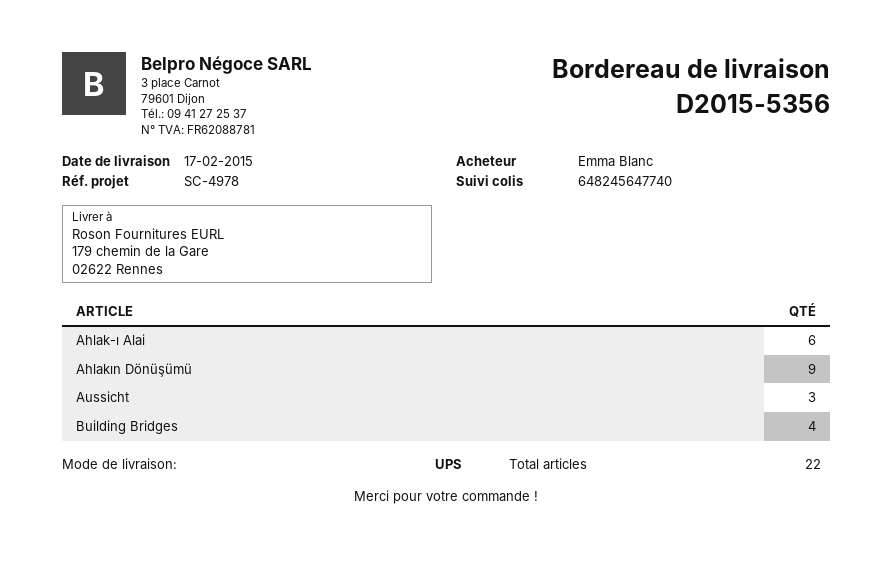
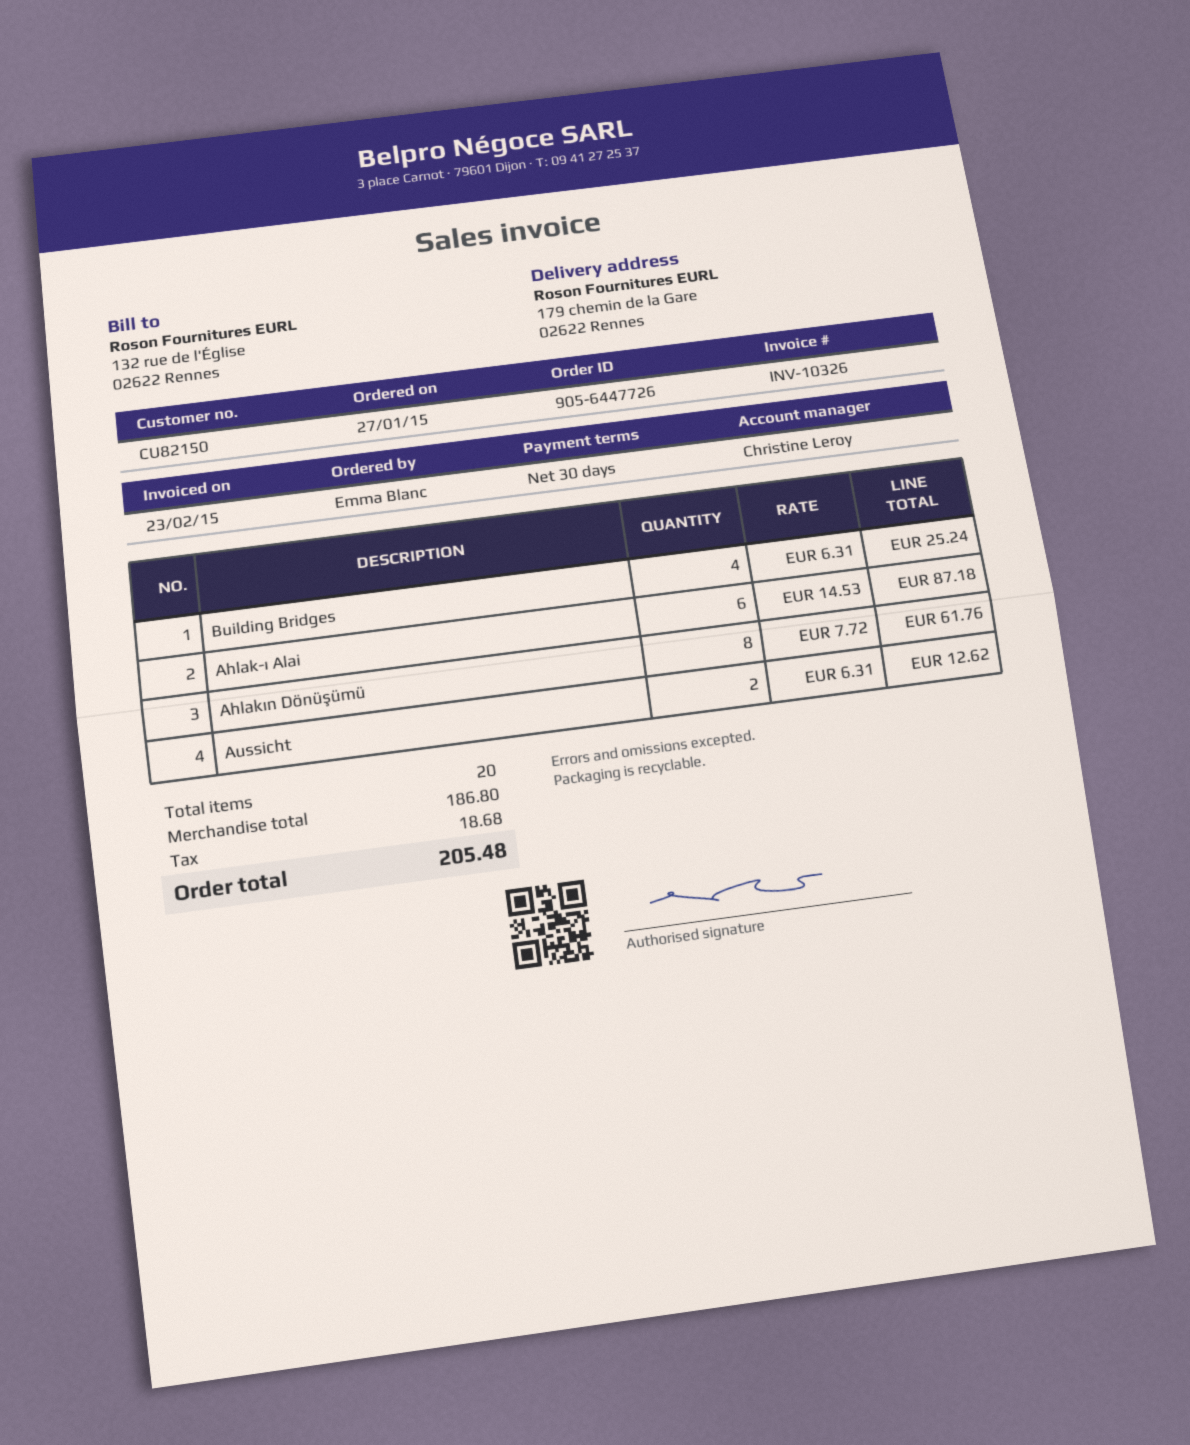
Ahlakın Dönüşümü: 9 -> 8
Aussicht: 3 -> 2
total quantity: 22 -> 20

